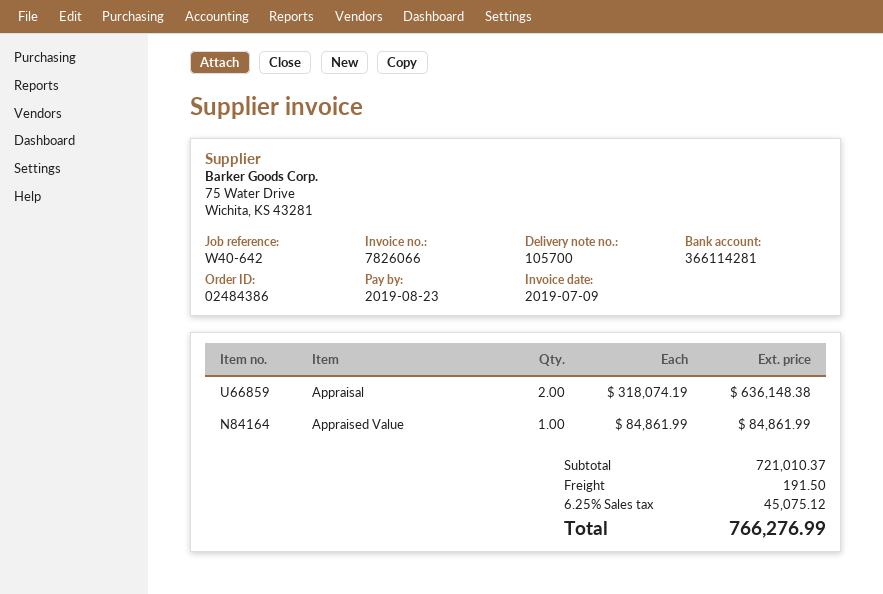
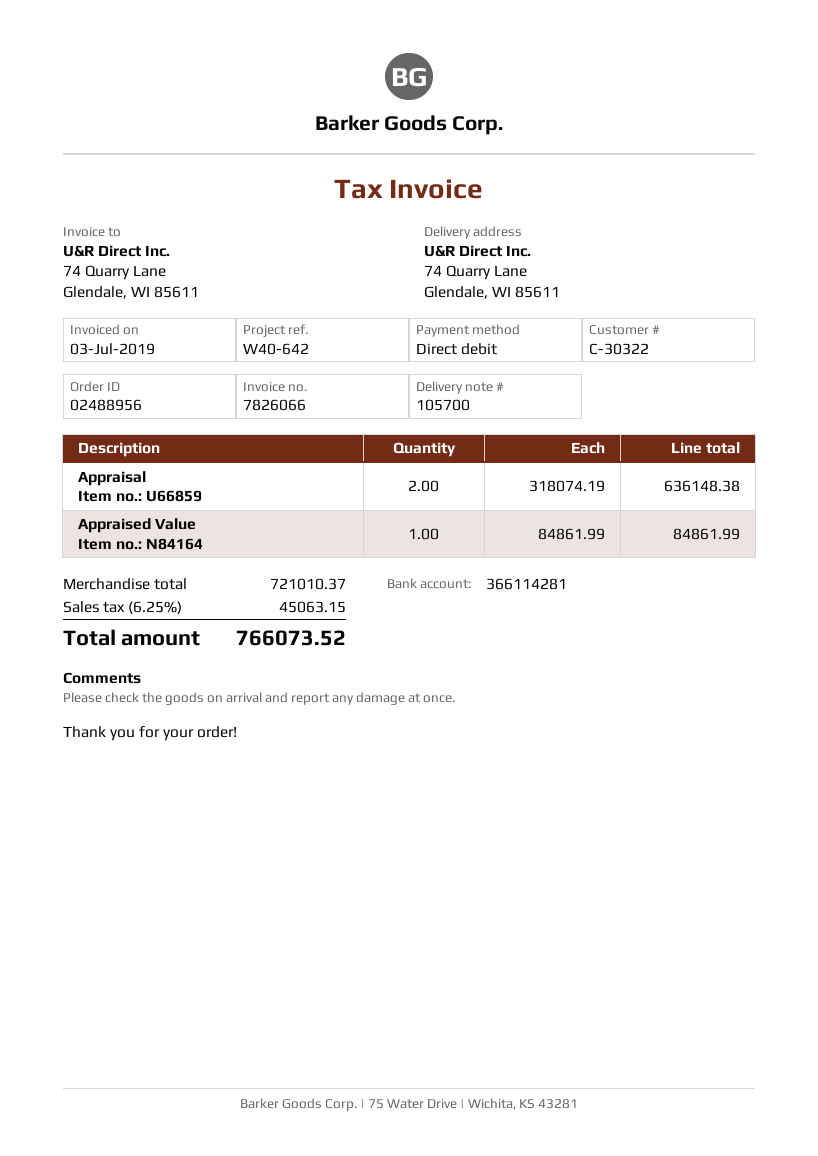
order number: 02484386 -> 02488956
invoice date: 2019-07-09 -> 2019-07-03
shipping: 191.50 -> none
tax: 6.25% = 45075.12 -> 6.25% = 45063.15
total: 766276.99 -> 766073.52

